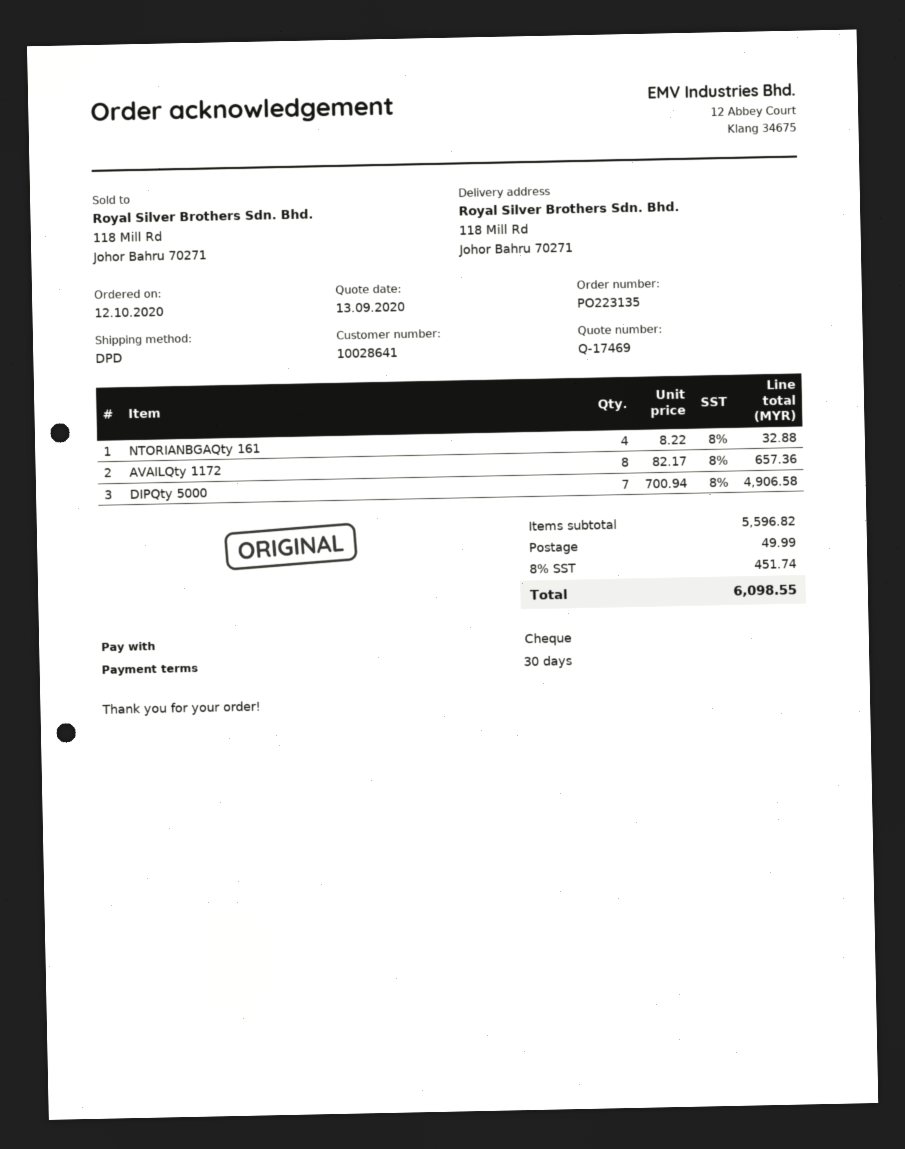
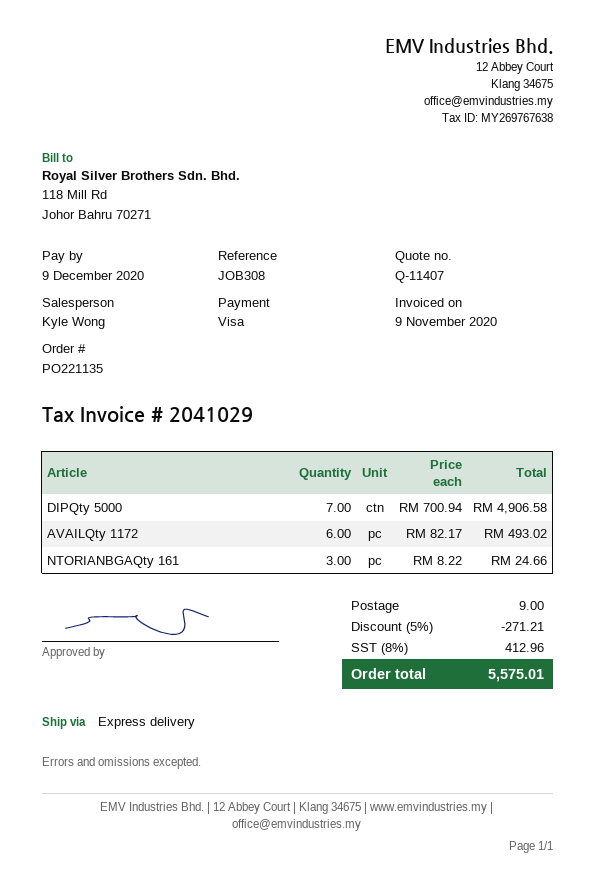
quote number: Q-17469 -> Q-11407
order number: PO223135 -> PO221135
payment method: cheque -> Visa
shipping method: DPD -> express
NTORIANBGAQty 161: 4 x 8.22 = 32.88 -> 3 x 8.22 = 24.66
AVAILQty 1172: 8 x 82.17 = 657.36 -> 6 x 82.17 = 493.02
discount: none -> 5% = 271.21
shipping: 49.99 -> 9.00
tax: 8% = 451.74 -> 8% = 412.96
total: 6098.55 -> 5575.01

